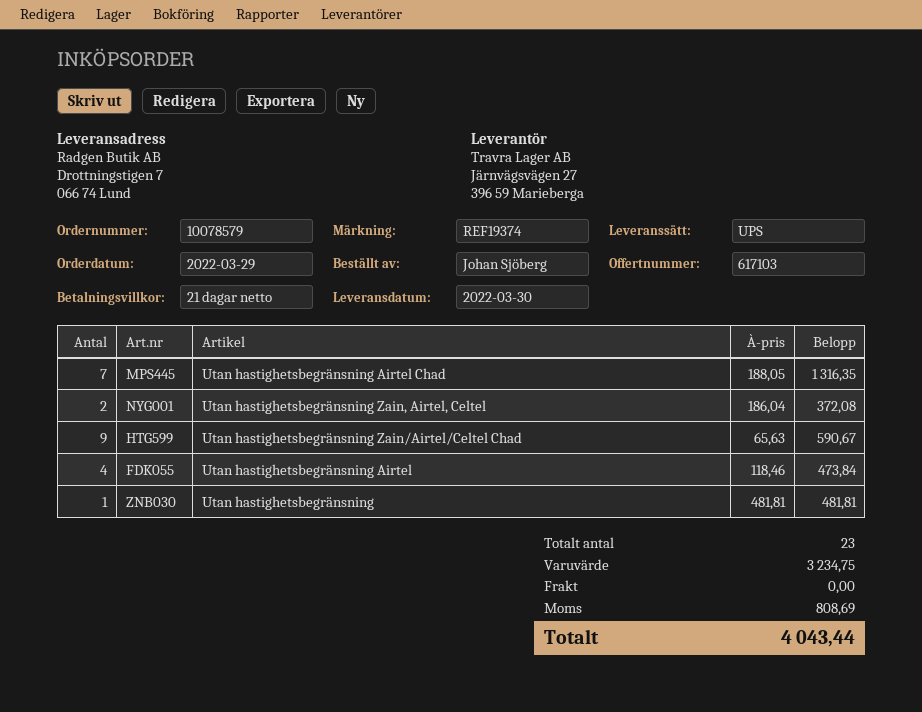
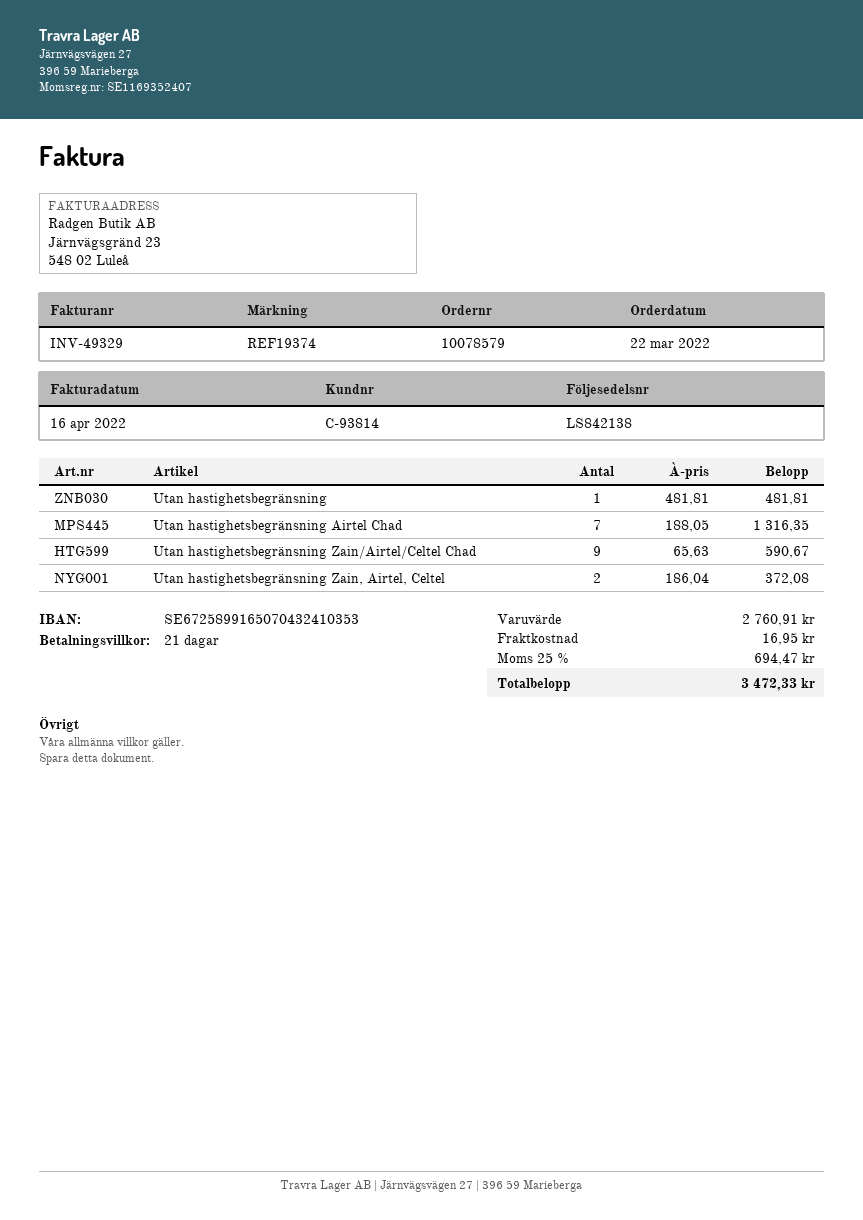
order date: 2022-03-29 -> 2022-03-22
Utan hastighetsbegränsning Airtel: 4 x 118.46 = 473.84 -> none
subtotal: 3234.75 -> 2760.91
shipping: 0.00 -> 16.95
tax: 808.69 -> 694.47
total: 4043.44 -> 3472.33

